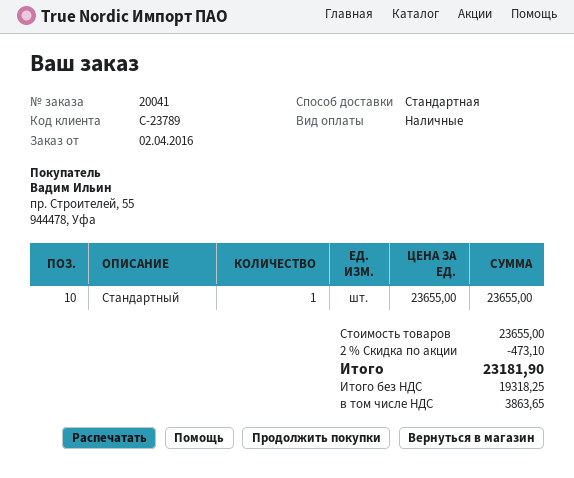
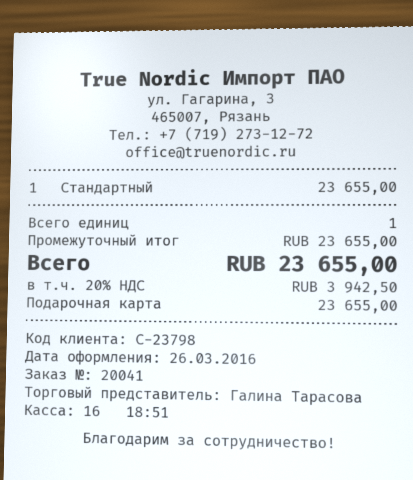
order date: 2016-04-02 -> 2016-03-26
customer number: C-23789 -> C-23798
payment method: cash -> gift card
discount: 2% = 473.10 -> none
tax: 3863.65 -> 3942.50
total: 23181.90 -> 23655.00

